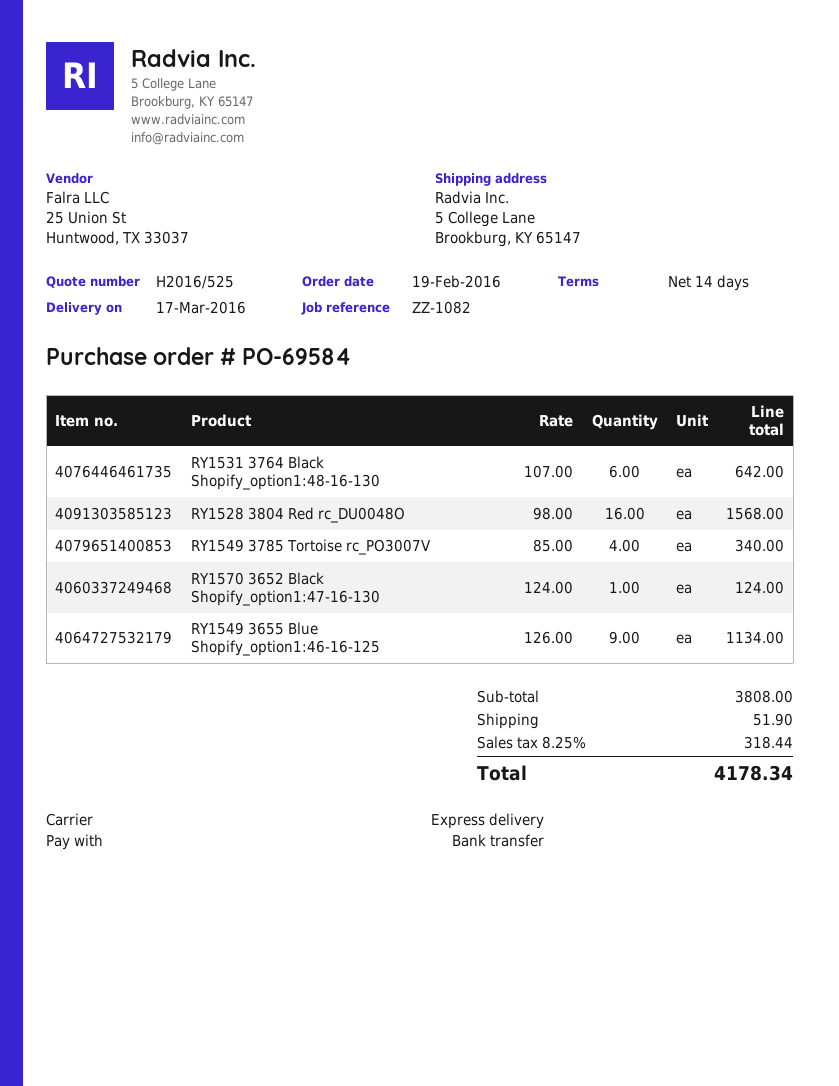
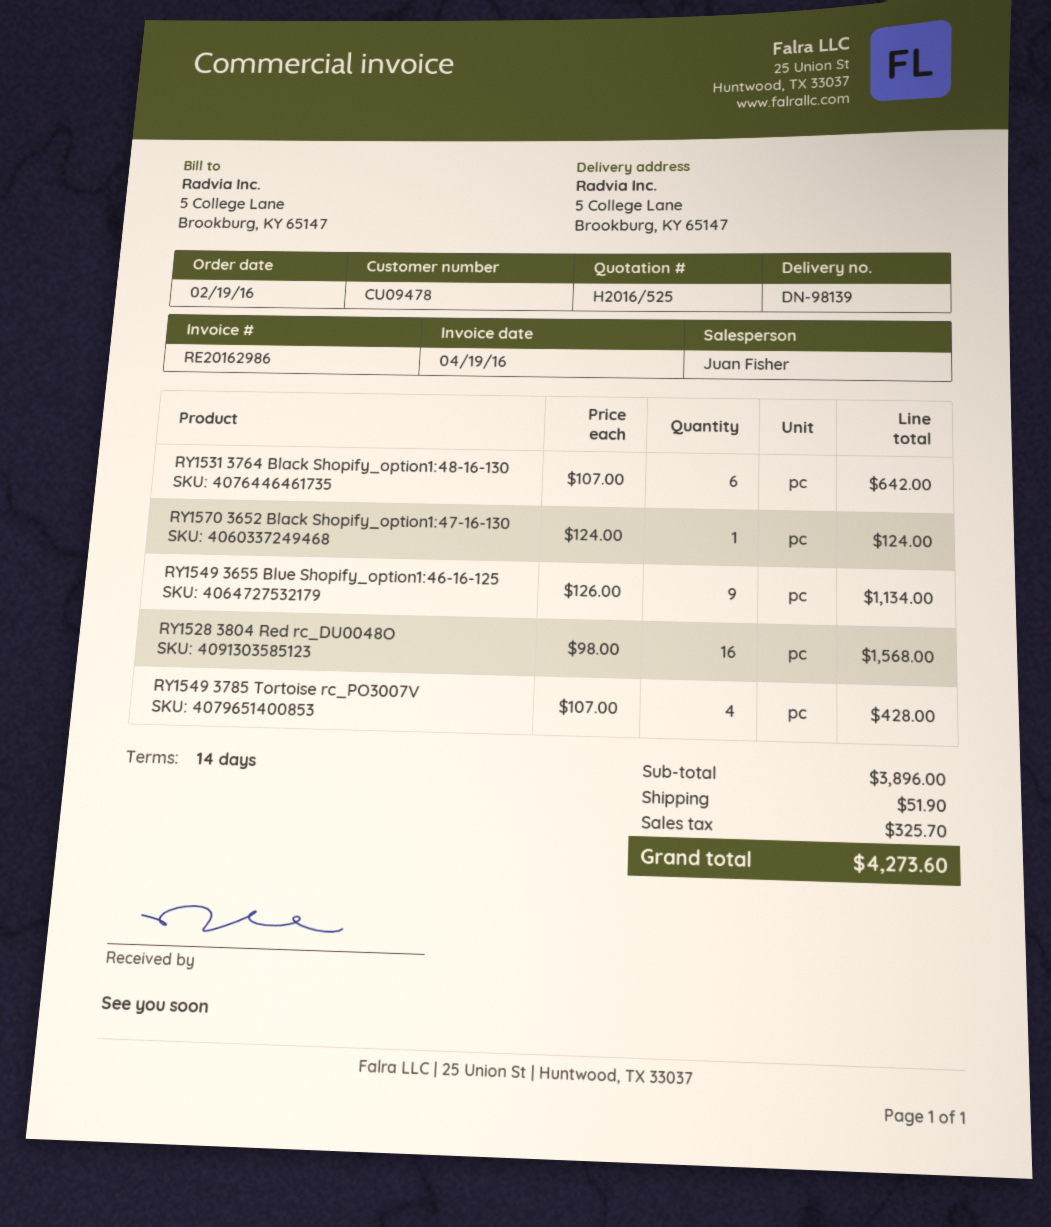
RY1549 3785 Tortoise rc_PO3007V: 4 x 85.00 = 340.00 -> 4 x 107.00 = 428.00
subtotal: 3808.00 -> 3896.00
tax: 318.44 -> 325.70
total: 4178.34 -> 4273.60

